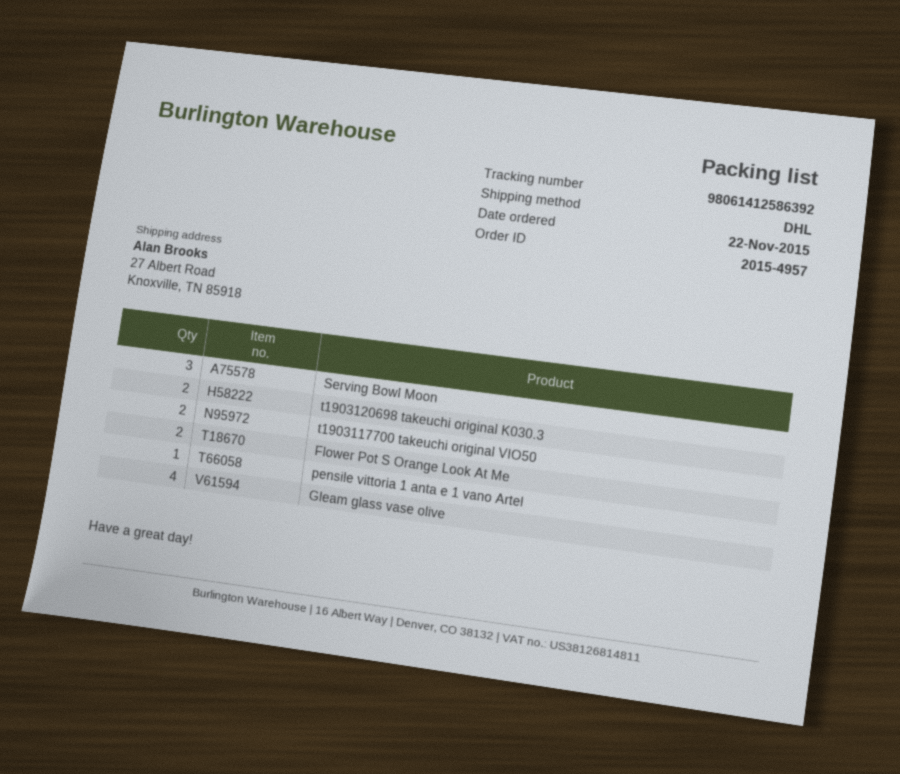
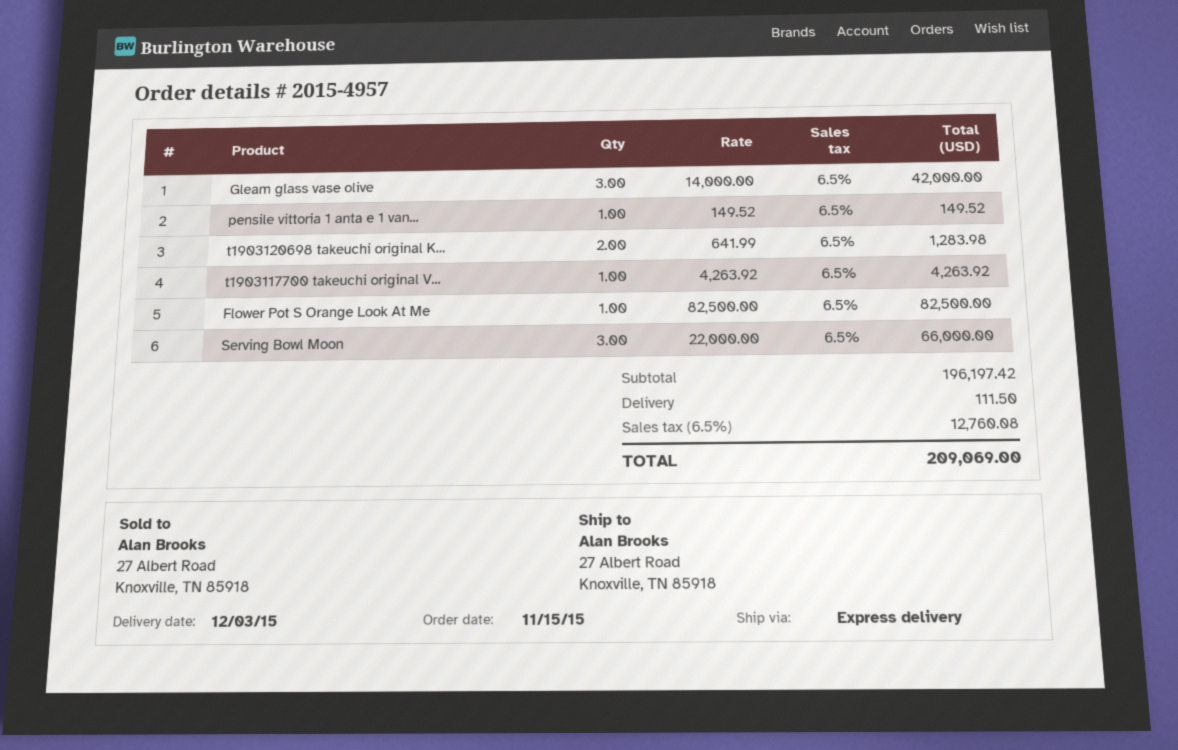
order date: 2015-11-22 -> 2015-11-15
shipping method: DHL -> express
t1903117700 takeuchi original VIO50: 2 -> 1
Flower Pot S Orange Look At Me: 2 -> 1
Gleam glass vase olive: 4 -> 3

